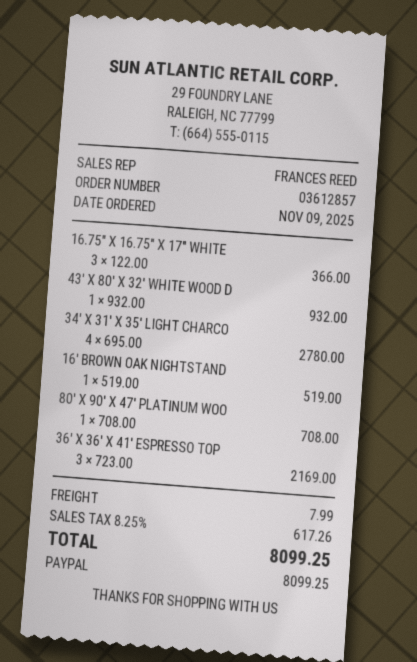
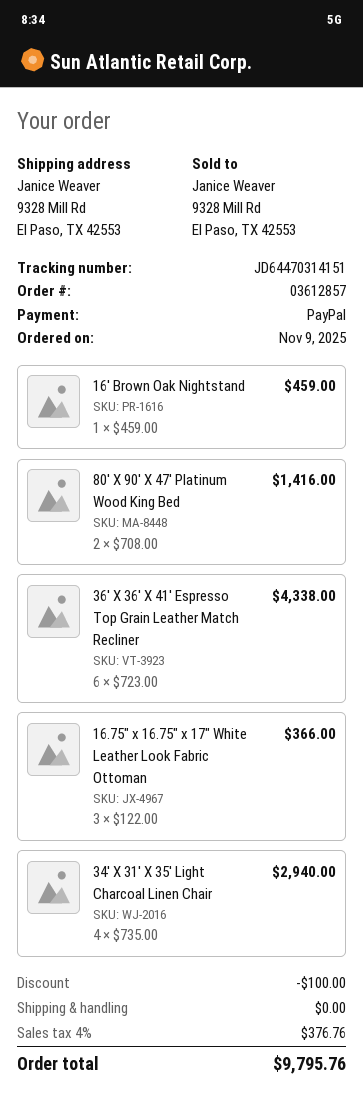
43' X 80' X 32' WHITE WOOD D: 1 x 932.00 = 932.00 -> none
34' X 31' X 35' LIGHT CHARCO: 4 x 695.00 = 2780.00 -> 4 x 735.00 = 2940.00
16' BROWN OAK NIGHTSTAND: 1 x 519.00 = 519.00 -> 1 x 459.00 = 459.00
80' X 90' X 47' PLATINUM WOO: 1 x 708.00 = 708.00 -> 2 x 708.00 = 1416.00
36' X 36' X 41' ESPRESSO TOP: 3 x 723.00 = 2169.00 -> 6 x 723.00 = 4338.00
discount: none -> 100.00
shipping: 7.99 -> 0.00
tax: 8.25% = 617.26 -> 4% = 376.76
total: 8099.25 -> 9795.76

